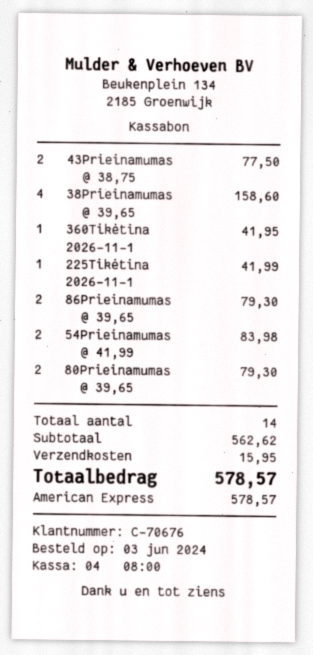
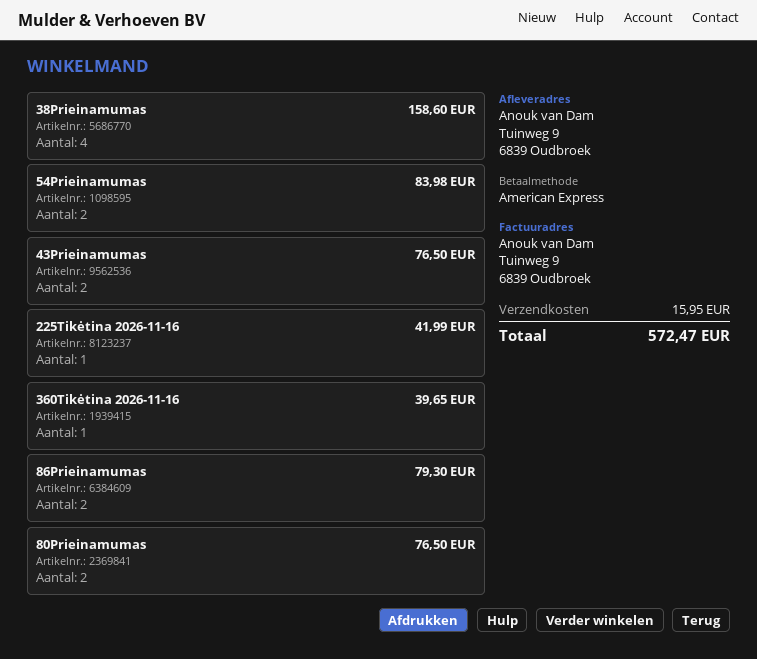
43Prieinamumas: 2 for 77.50 -> 2 for 76.50
360Tikėtina 2026-11-1: 1 for 41.95 -> 1 for 39.65
80Prieinamumas: 2 for 79.30 -> 2 for 76.50
total: 578.57 -> 572.47

